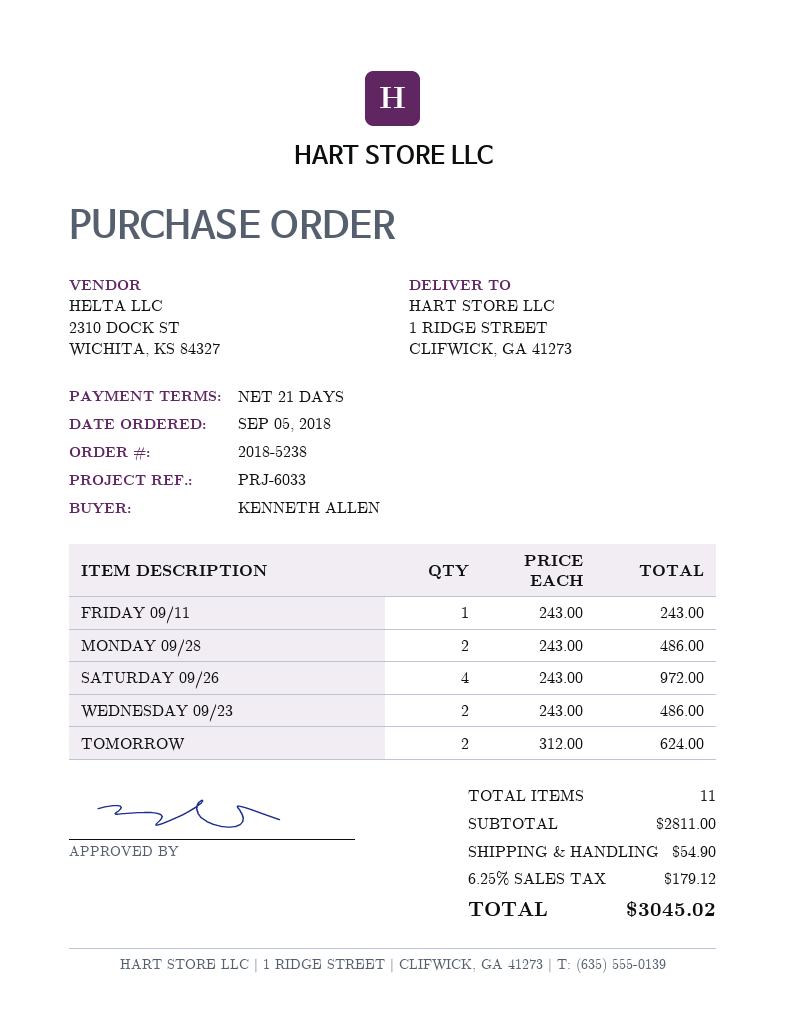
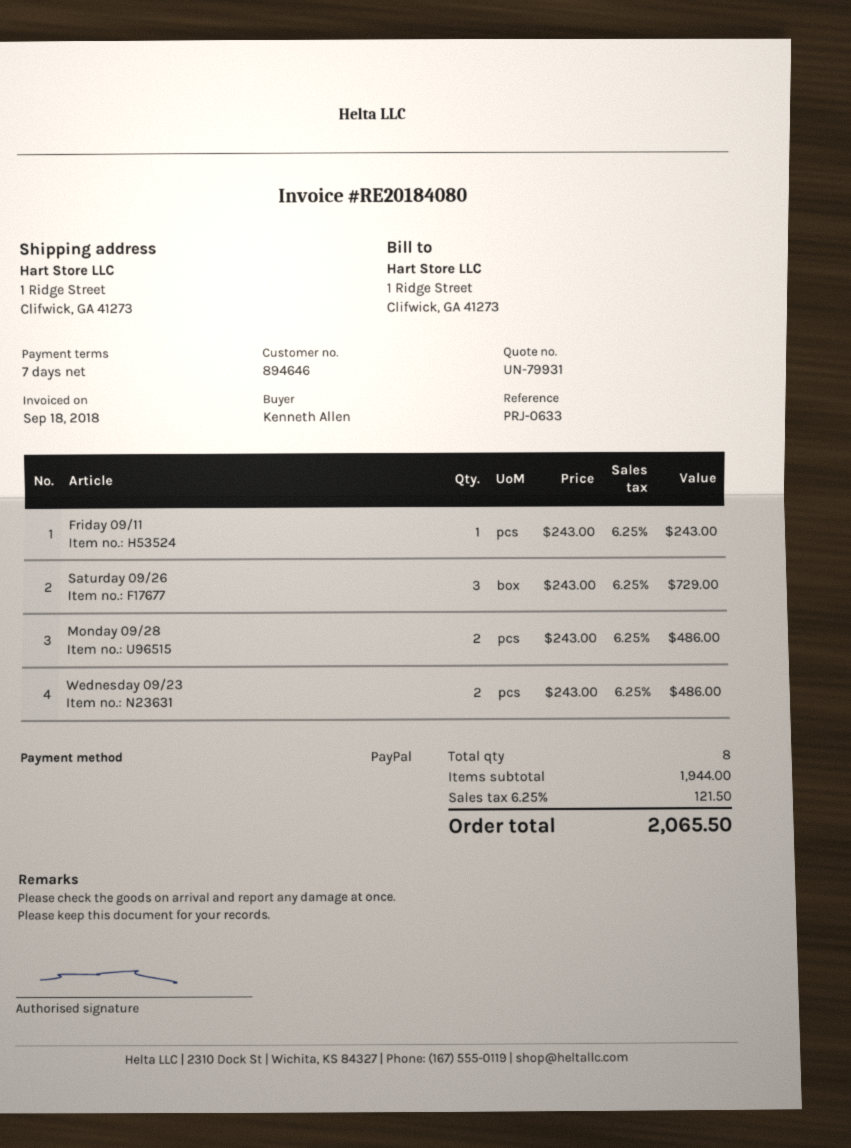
payment terms: 21 days -> 7 days
reference: PRJ-6033 -> PRJ-0633
SATURDAY 09/26: 4 x 243.00 = 972.00 -> 3 x 243.00 = 729.00
TOMORROW: 2 x 312.00 = 624.00 -> none
total quantity: 11 -> 8
subtotal: 2811.00 -> 1944.00
shipping: 54.90 -> none
tax: 6.25% = 179.12 -> 6.25% = 121.50
total: 3045.02 -> 2065.50

